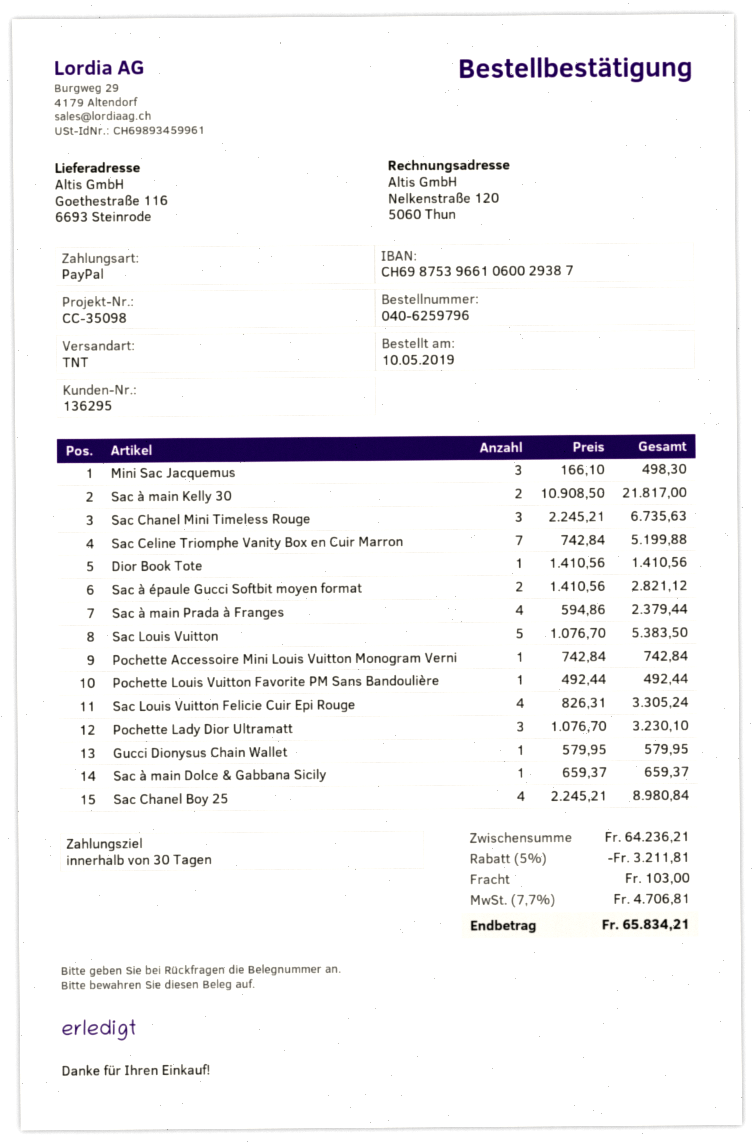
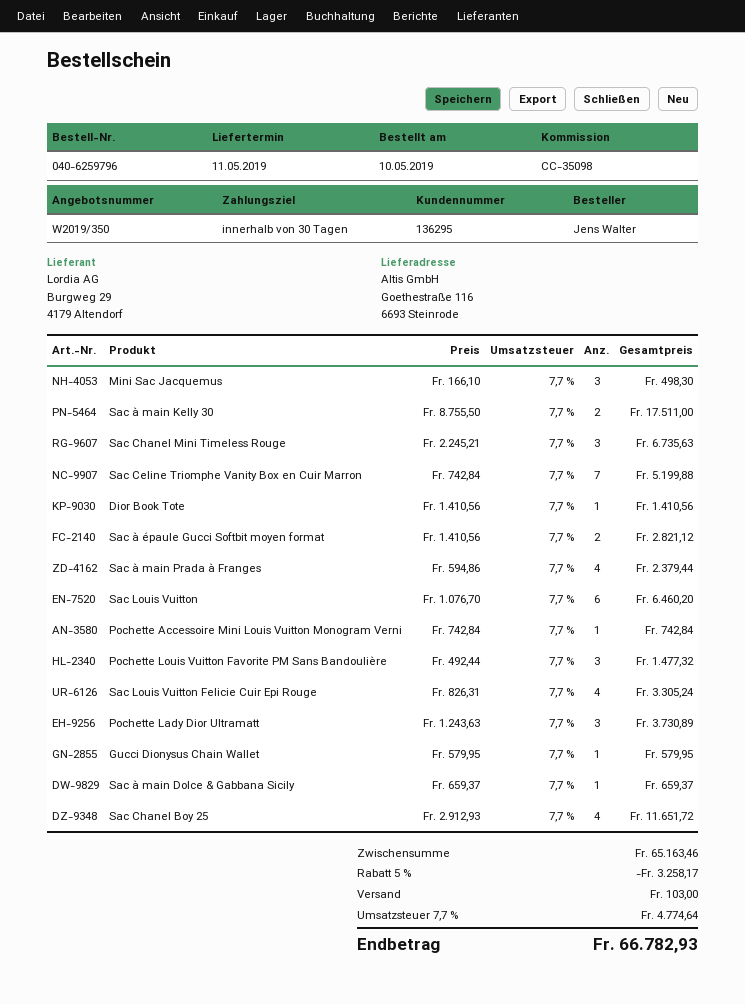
Sac à main Kelly 30: 2 x 10908.50 = 21817.00 -> 2 x 8755.50 = 17511.00
Sac Louis Vuitton: 5 x 1076.70 = 5383.50 -> 6 x 1076.70 = 6460.20
Pochette Louis Vuitton Favorite PM Sans Bandoulière: 1 x 492.44 = 492.44 -> 3 x 492.44 = 1477.32
Pochette Lady Dior Ultramatt: 3 x 1076.70 = 3230.10 -> 3 x 1243.63 = 3730.89
Sac Chanel Boy 25: 4 x 2245.21 = 8980.84 -> 4 x 2912.93 = 11651.72
subtotal: 64236.21 -> 65163.46
discount: 5% = 3211.81 -> 5% = 3258.17
tax: 7.7% = 4706.81 -> 7.7% = 4774.64
total: 65834.21 -> 66782.93

